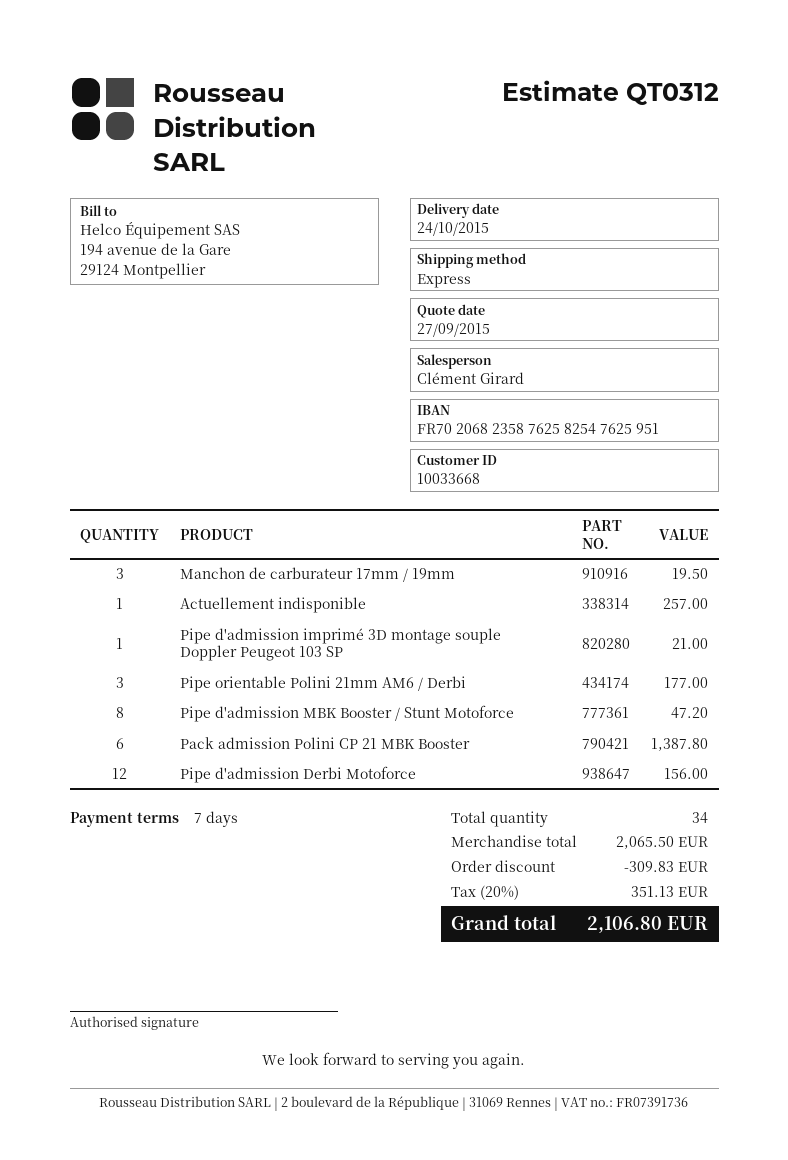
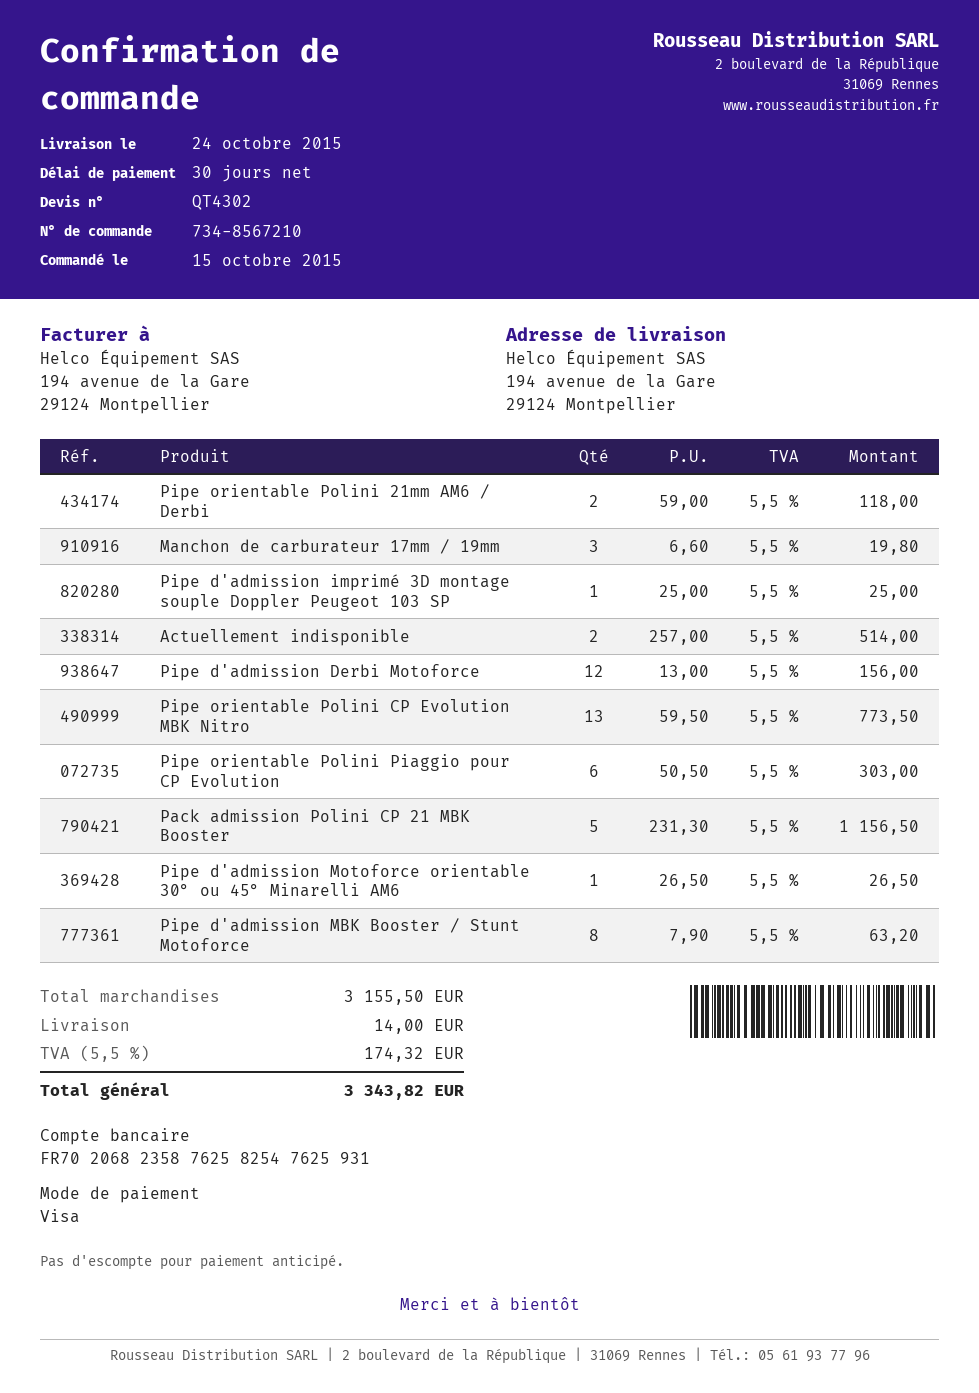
quote number: QT0312 -> QT4302
payment terms: 7 days -> 30 days
bank account: FR7020682358762582547625951 -> FR7020682358762582547625931
Manchon de carburateur 17mm / 19mm: 3 for 19.50 -> 3 for 19.80
Actuellement indisponible: 1 for 257.00 -> 2 for 514.00
Pipe d'admission imprimé 3D montage souple Doppler Peugeot 103 SP: 1 for 21.00 -> 1 for 25.00
Pipe orientable Polini 21mm AM6 / Derbi: 3 for 177.00 -> 2 for 118.00
Pipe d'admission MBK Booster / Stunt Motoforce: 8 for 47.20 -> 8 for 63.20
Pack admission Polini CP 21 MBK Booster: 6 for 1387.80 -> 5 for 1156.50
Pipe orientable Polini CP Evolution MBK Nitro: none -> 13 for 773.50
Pipe orientable Polini Piaggio pour CP Evolution: none -> 6 for 303.00
Pipe d'admission Motoforce orientable 30° ou 45° Minarelli AM6: none -> 1 for 26.50
subtotal: 2065.50 -> 3155.50
discount: 309.83 -> none
shipping: none -> 14.00
tax: 20% = 351.13 -> 5.5% = 174.32
total: 2106.80 -> 3343.82

